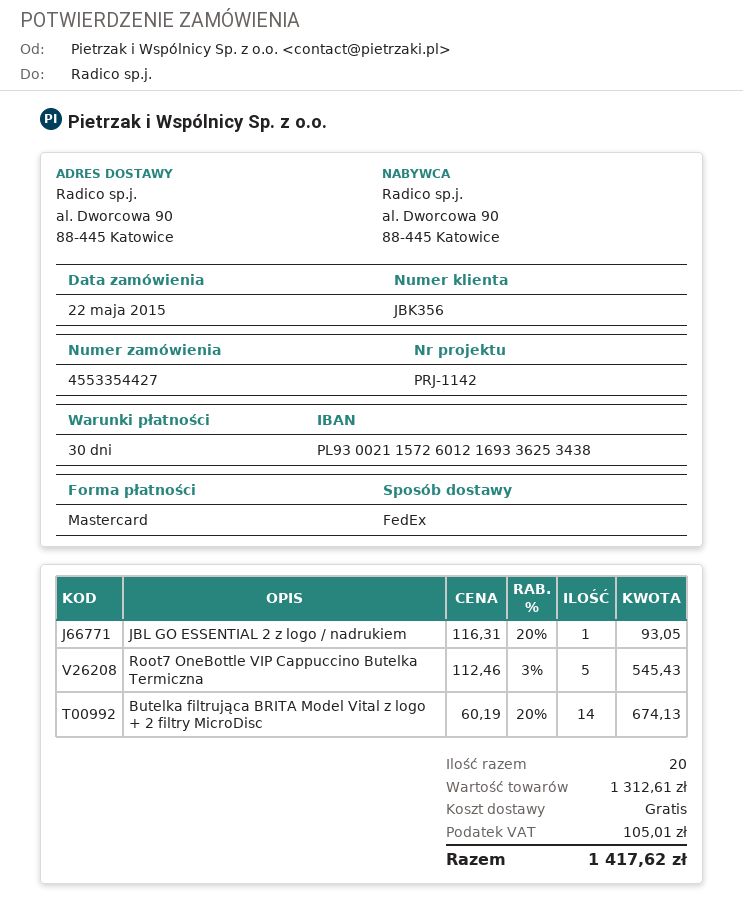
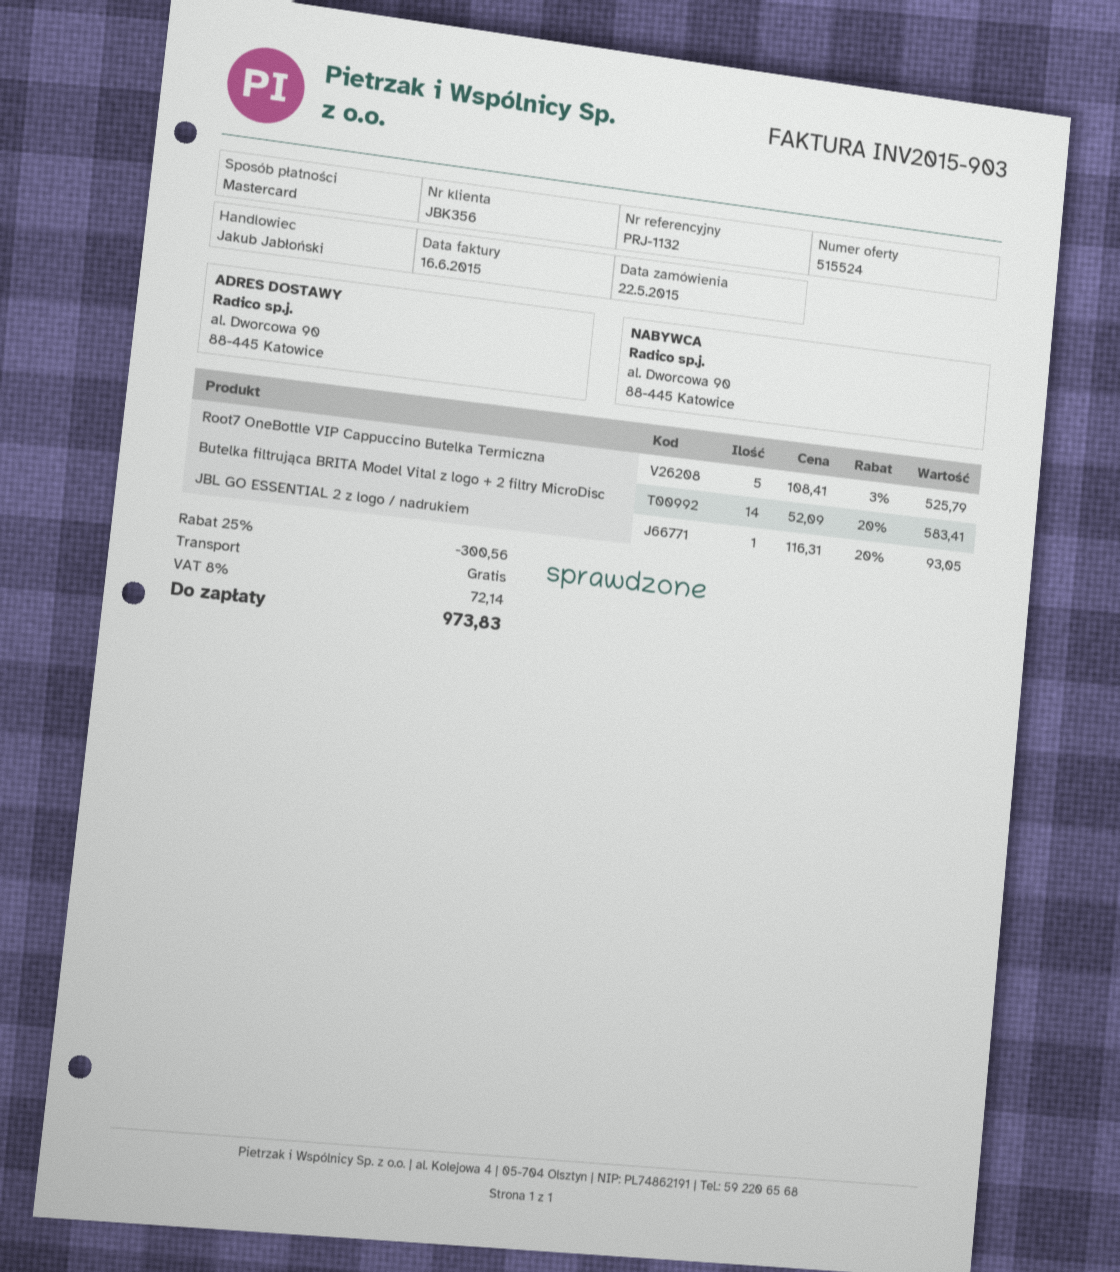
reference: PRJ-1142 -> PRJ-1132
Root7 OneBottle VIP Cappuccino Butelka Termiczna: 5 x 112.46 - 3% = 545.43 -> 5 x 108.41 - 3% = 525.79
Butelka filtrująca BRITA Model Vital z logo + 2 filtry MicroDisc: 14 x 60.19 - 20% = 674.13 -> 14 x 52.09 - 20% = 583.41
discount: none -> 25% = 300.56
tax: 105.01 -> 72.14
total: 1417.62 -> 973.83

